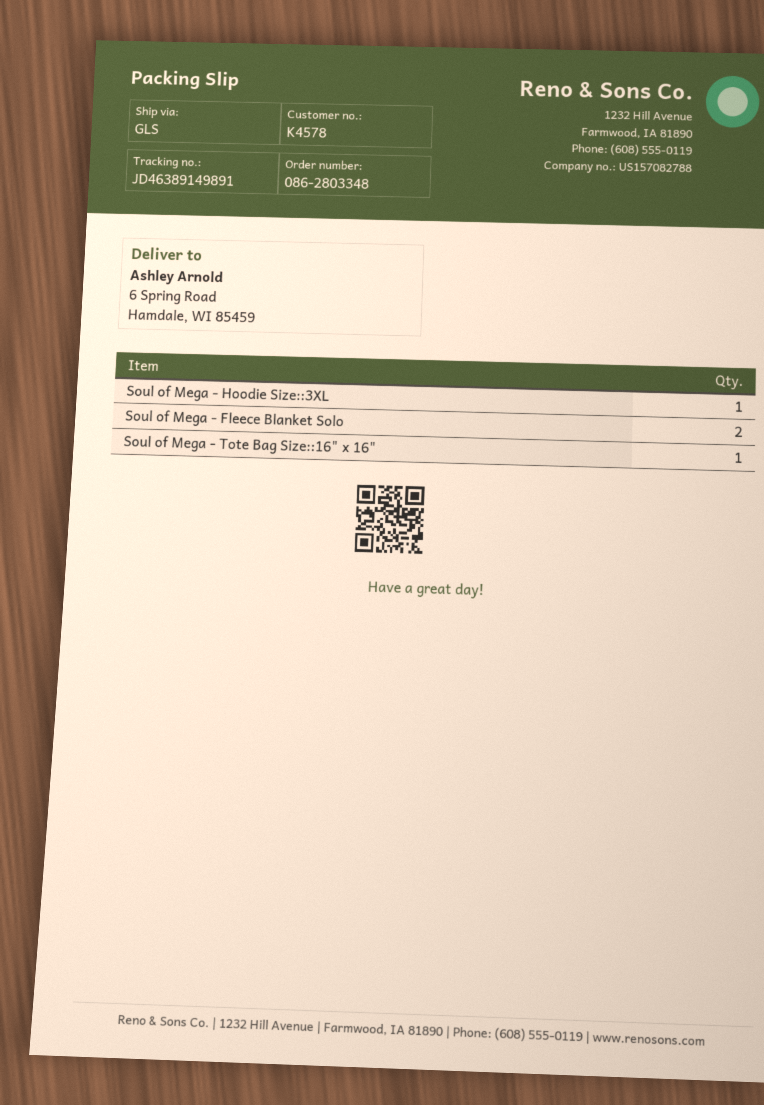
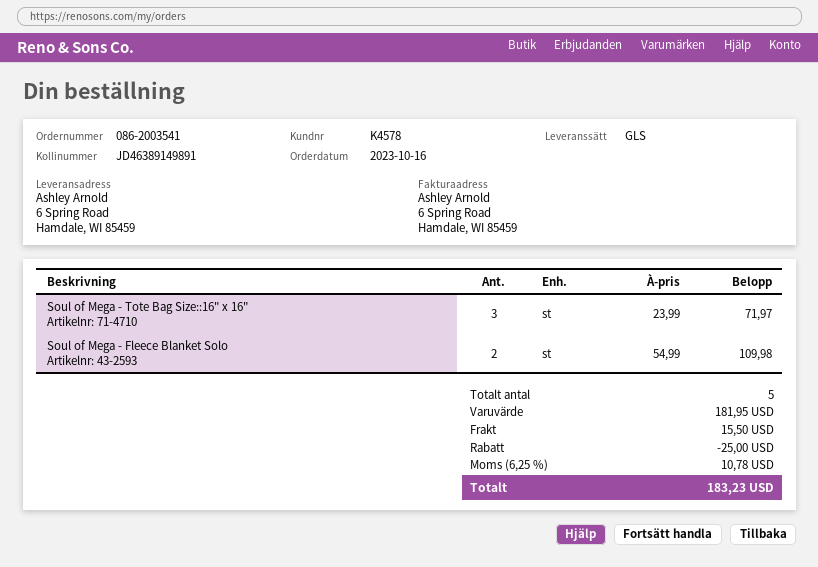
order number: 086-2803348 -> 086-2003541
Soul of Mega - Hoodie Size::3XL: 1 -> none
Soul of Mega - Tote Bag Size::16" x 16": 1 -> 3

